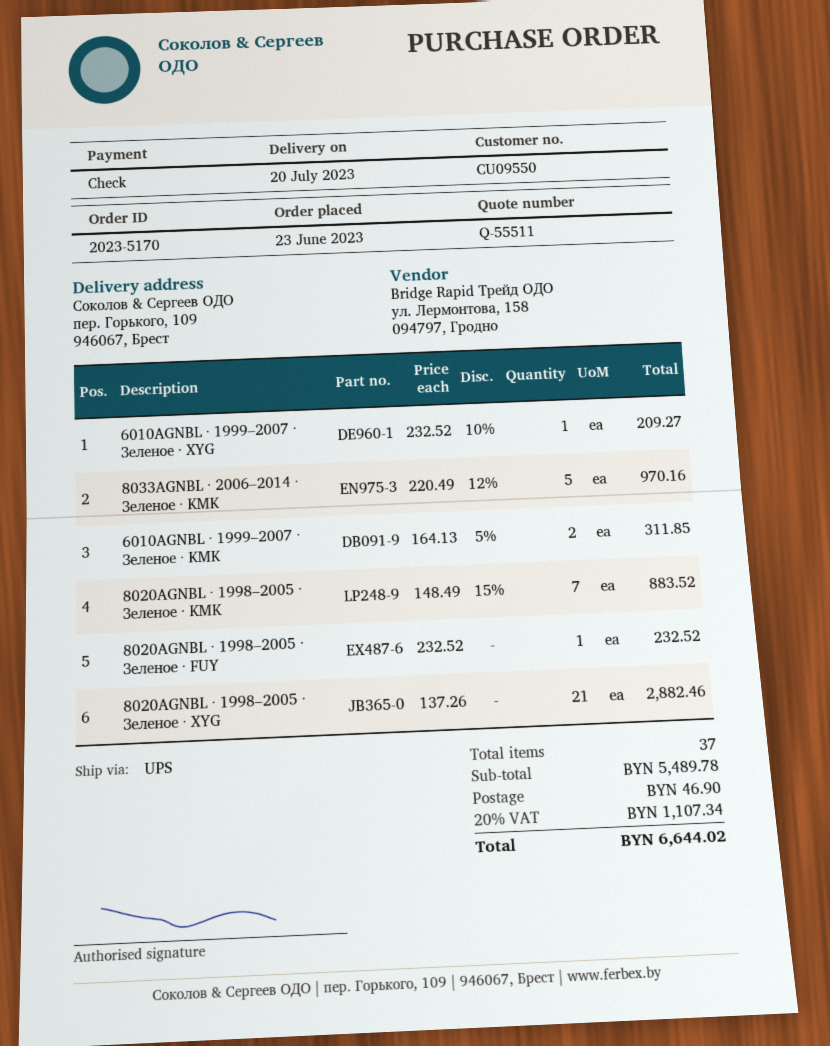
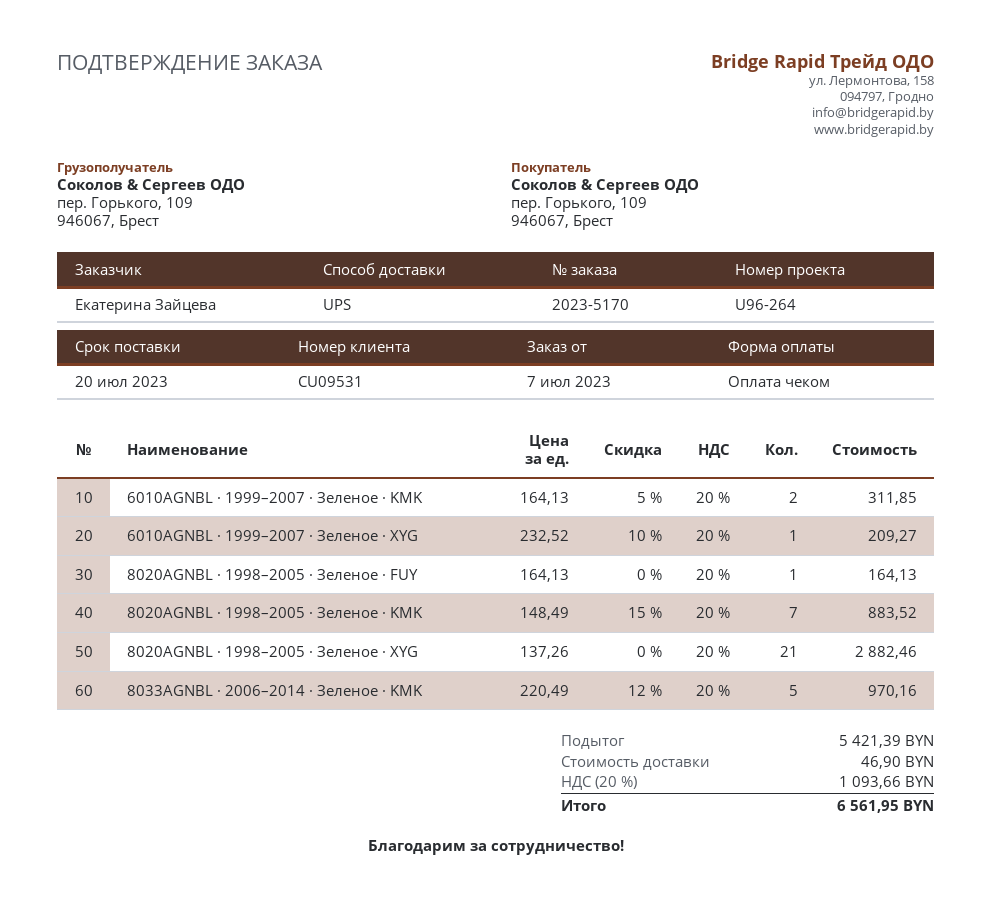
order date: 2023-06-23 -> 2023-07-07
customer number: CU09550 -> CU09531
8020AGNBL · 1998–2005 · Зеленое · FUY: 1 x 232.52 = 232.52 -> 1 x 164.13 = 164.13
subtotal: 5489.78 -> 5421.39
tax: 20% = 1107.34 -> 20% = 1093.66
total: 6644.02 -> 6561.95

